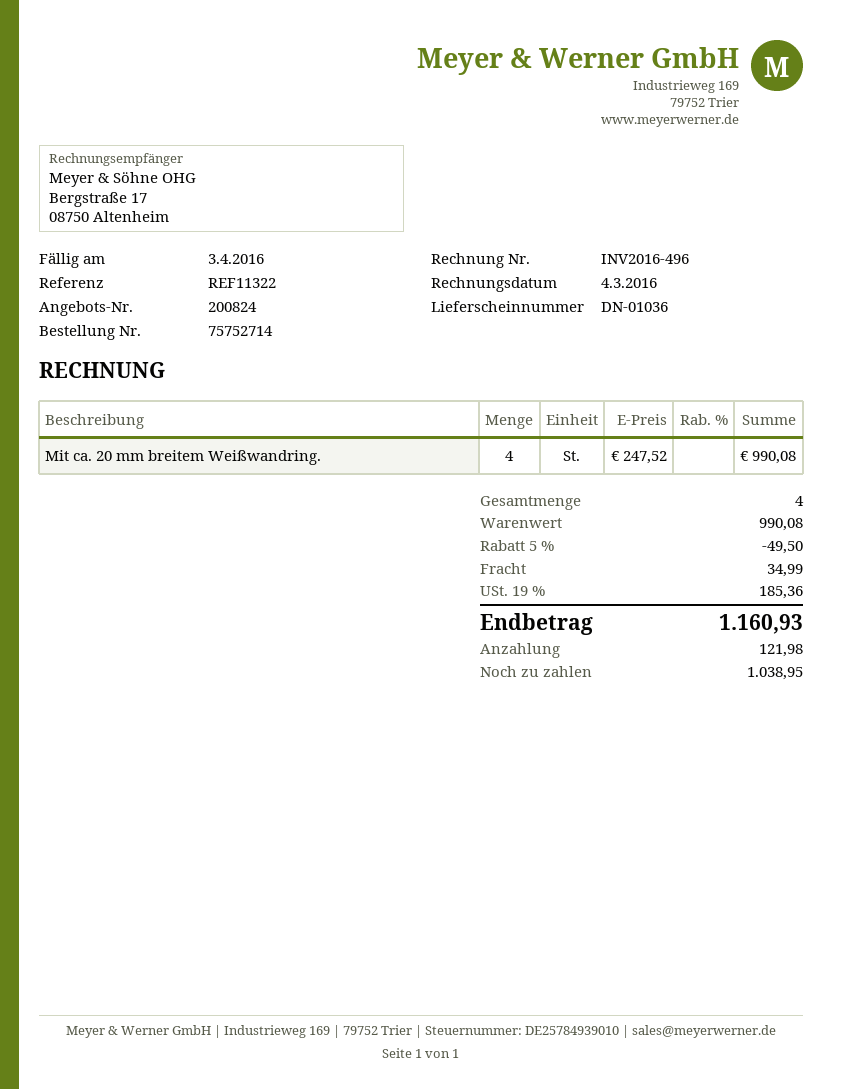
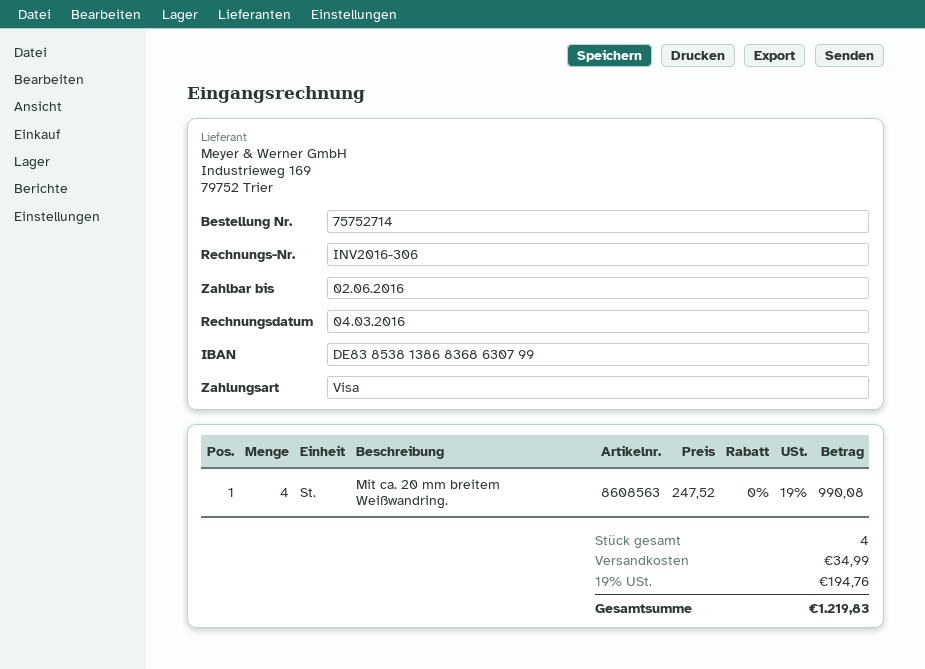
invoice number: INV2016-496 -> INV2016-306
due date: 2016-04-03 -> 2016-06-02
discount: 5% = 49.50 -> none
tax: 19% = 185.36 -> 19% = 194.76
total: 1160.93 -> 1219.83

